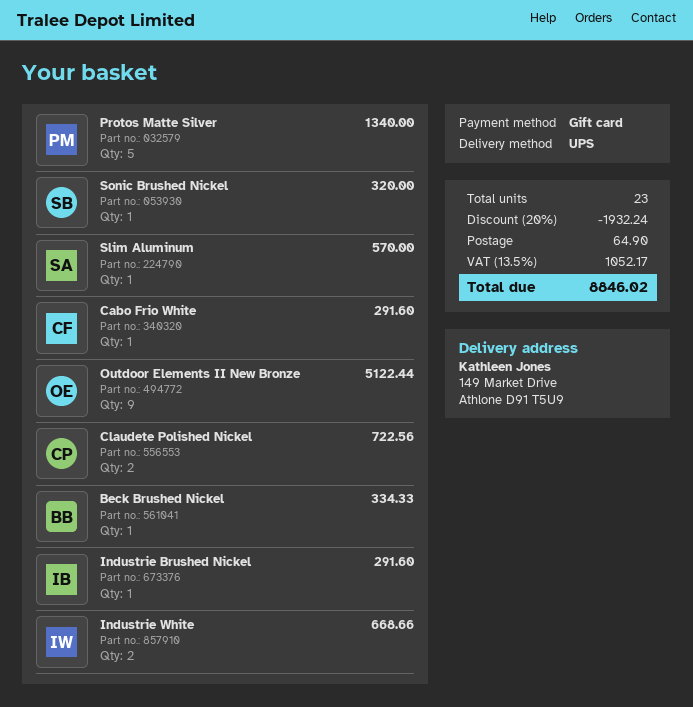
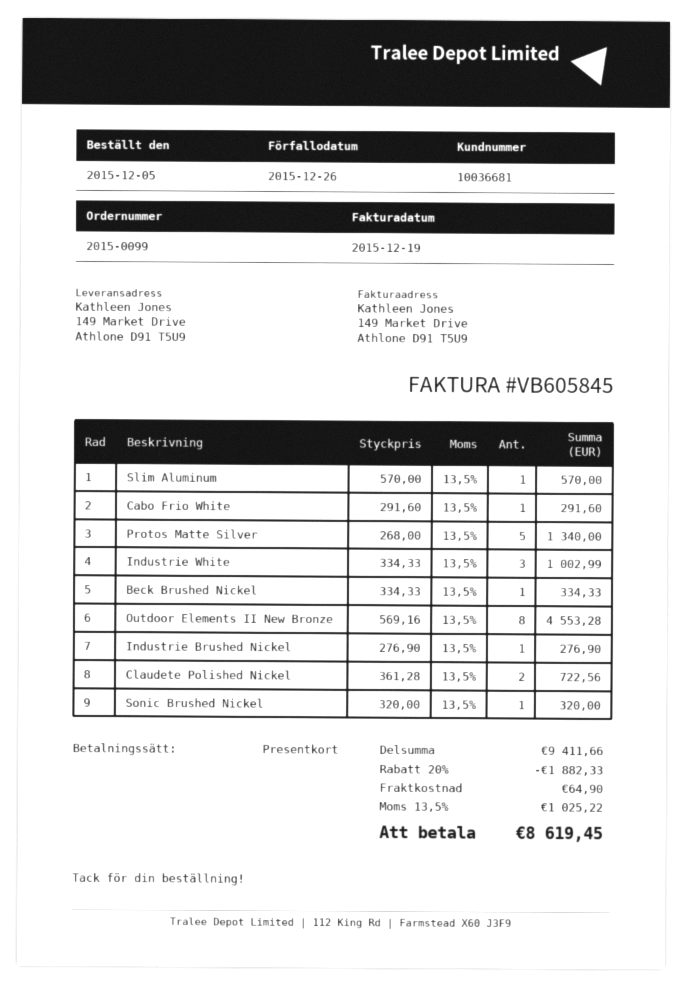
Outdoor Elements II New Bronze: 9 for 5122.44 -> 8 for 4553.28
Industrie Brushed Nickel: 1 for 291.60 -> 1 for 276.90
Industrie White: 2 for 668.66 -> 3 for 1002.99
discount: 20% = 1932.24 -> 20% = 1882.33
tax: 13.5% = 1052.17 -> 13.5% = 1025.22
total: 8846.02 -> 8619.45

